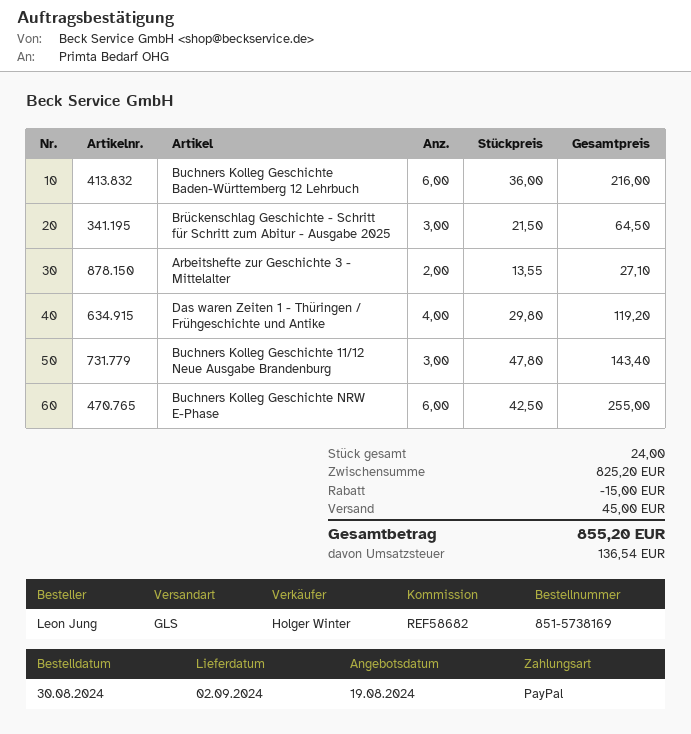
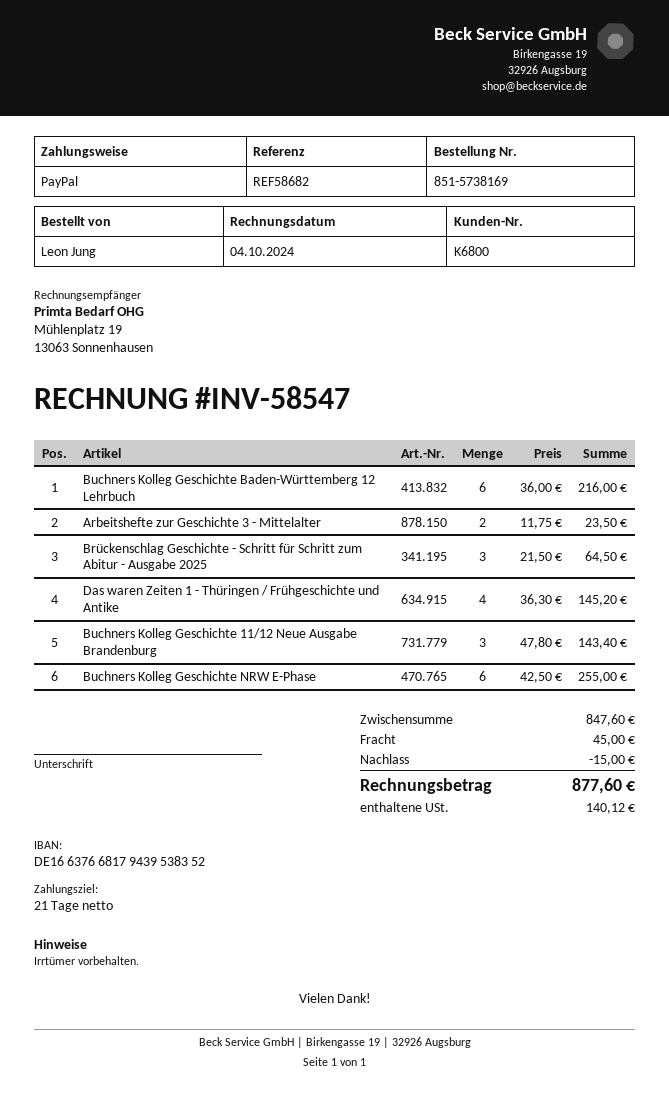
Arbeitshefte zur Geschichte 3 - Mittelalter: 2 x 13.55 = 27.10 -> 2 x 11.75 = 23.50
Das waren Zeiten 1 - Thüringen / Frühgeschichte und Antike: 4 x 29.80 = 119.20 -> 4 x 36.30 = 145.20
subtotal: 825.20 -> 847.60
tax: 136.54 -> 140.12
total: 855.20 -> 877.60

